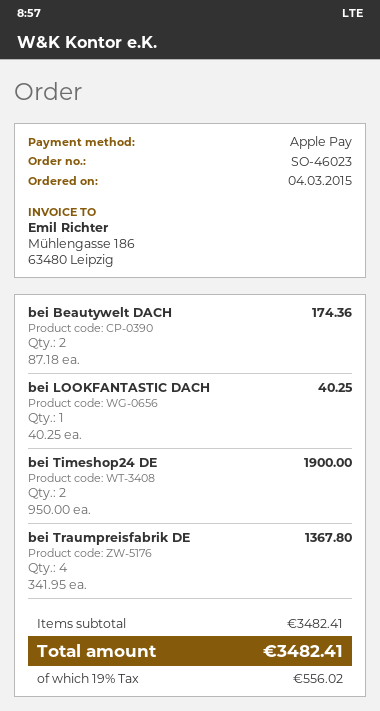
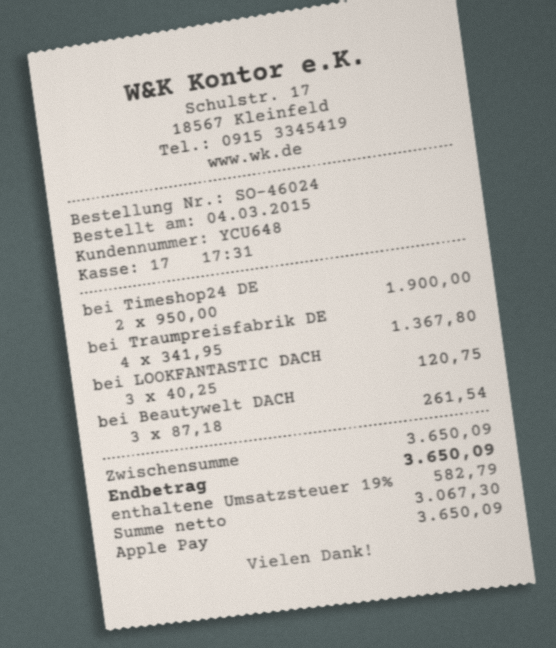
order number: SO-46023 -> SO-46024
bei Beautywelt DACH: 2 x 87.18 = 174.36 -> 3 x 87.18 = 261.54
bei LOOKFANTASTIC DACH: 1 x 40.25 = 40.25 -> 3 x 40.25 = 120.75
subtotal: 3482.41 -> 3650.09
tax: 19% = 556.02 -> 19% = 582.79
total: 3482.41 -> 3650.09

